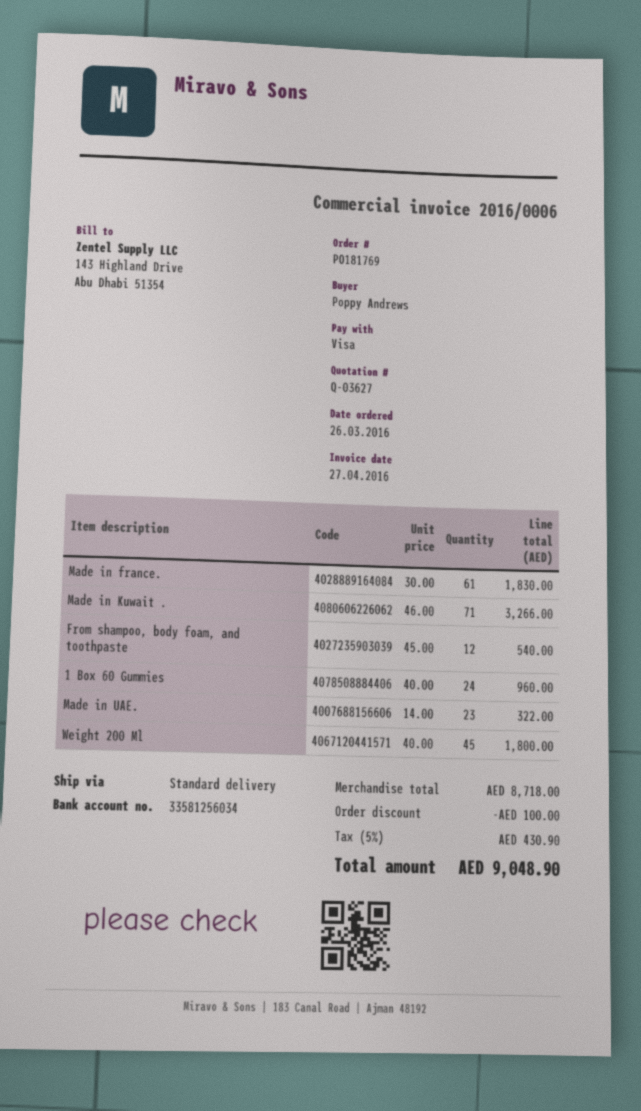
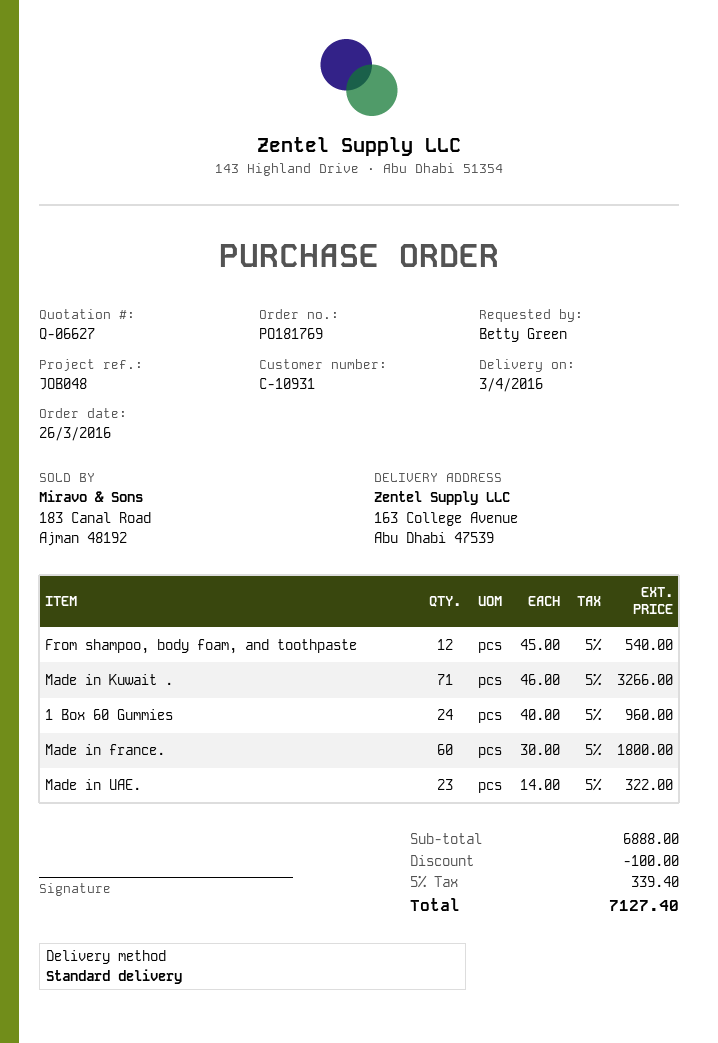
quote number: Q-03627 -> Q-06627
ordered by: Poppy Andrews -> Betty Green
Made in france.: 61 x 30.00 = 1830.00 -> 60 x 30.00 = 1800.00
Weight 200 Ml: 45 x 40.00 = 1800.00 -> none
subtotal: 8718.00 -> 6888.00
tax: 5% = 430.90 -> 5% = 339.40
total: 9048.90 -> 7127.40

